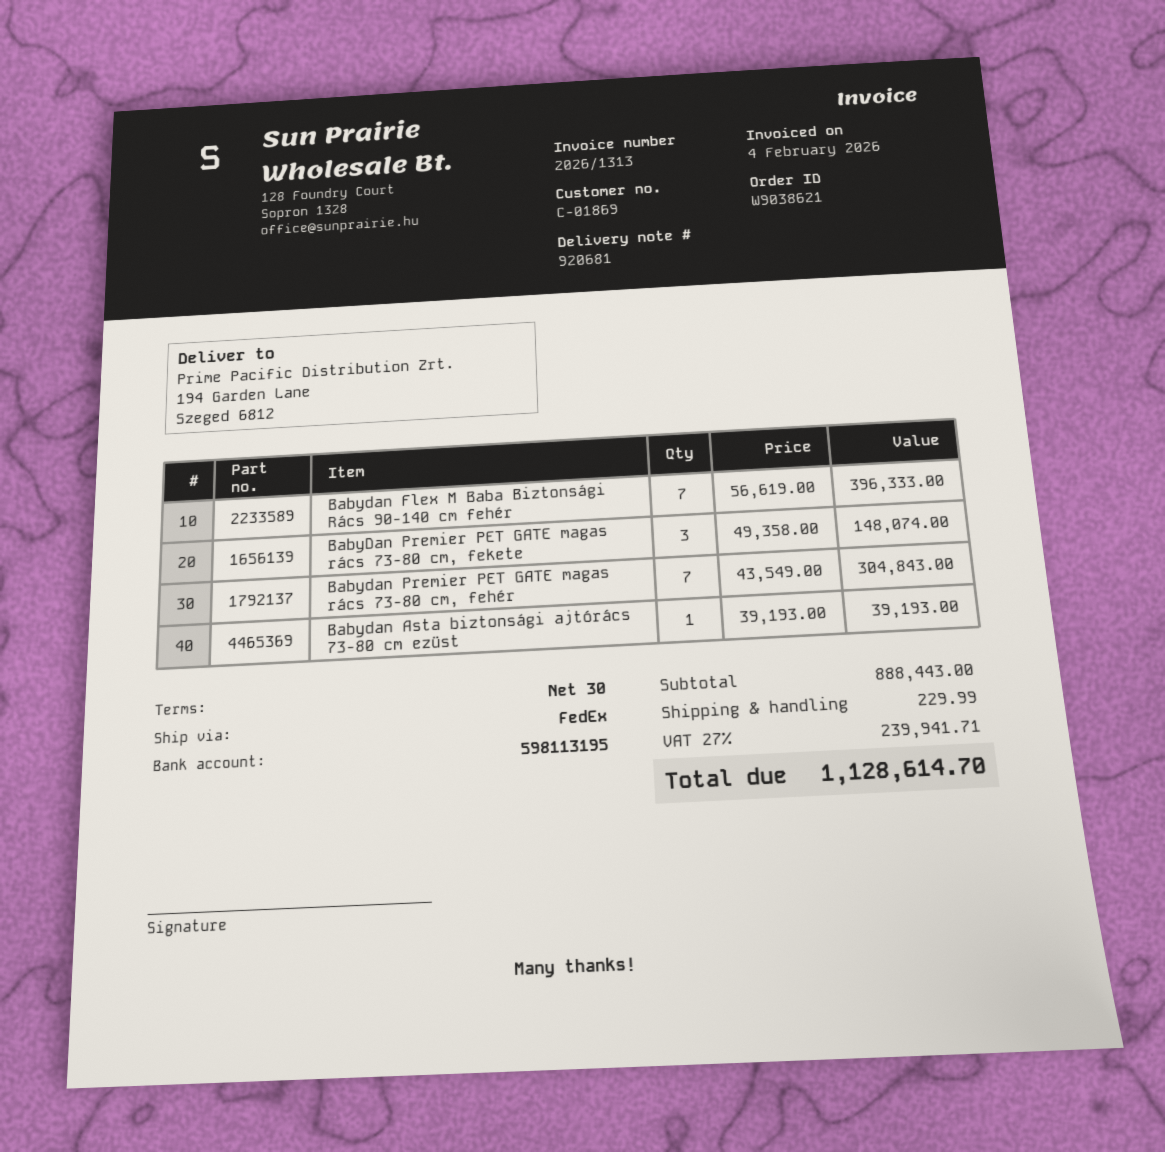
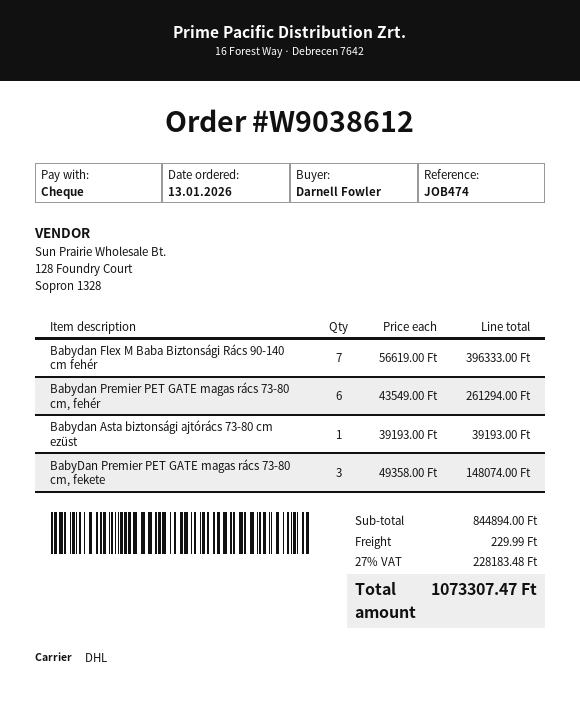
order number: W9038621 -> W9038612
shipping method: FedEx -> DHL
Babydan Premier PET GATE magas rács 73-80 cm, fehér: 7 x 43549.00 = 304843.00 -> 6 x 43549.00 = 261294.00
subtotal: 888443.00 -> 844894.00
tax: 27% = 239941.71 -> 27% = 228183.48
total: 1128614.70 -> 1073307.47

